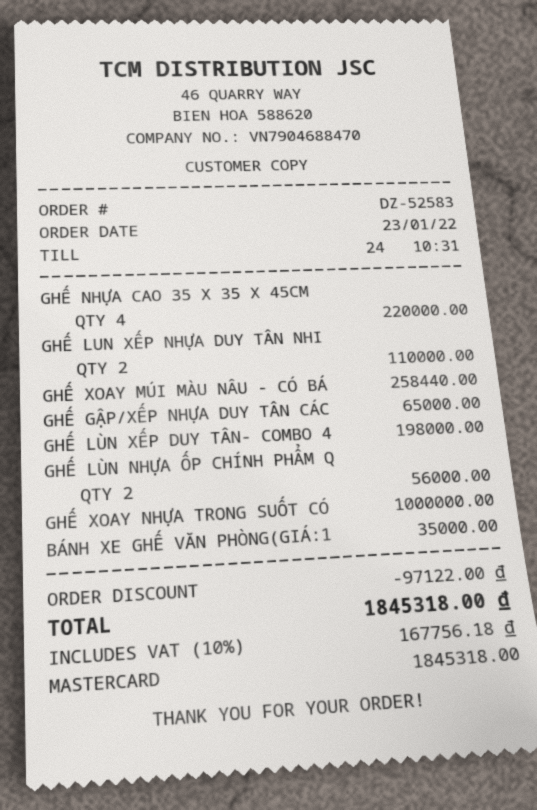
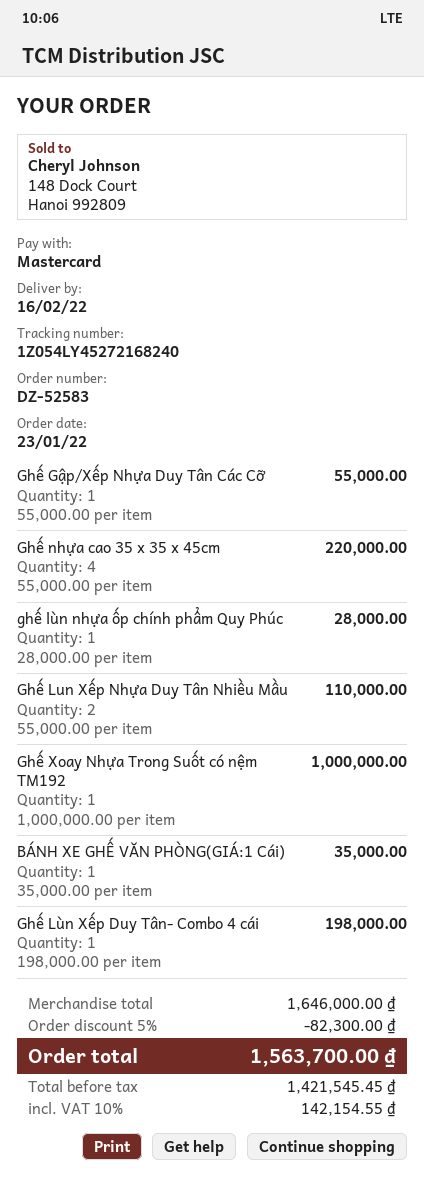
GHẾ XOAY MÚI MÀU NÂU - CÓ BÁ: 1 for 258440.00 -> none
GHẾ GẬP/XẾP NHỰA DUY TÂN CÁC: 1 for 65000.00 -> 1 for 55000.00
GHẾ LÙN NHỰA ỐP CHÍNH PHẨM Q: 2 for 56000.00 -> 1 for 28000.00
discount: 97122.00 -> 82300.00
tax: 10% = 167756.18 -> 10% = 142154.55
total: 1845318.00 -> 1563700.00

